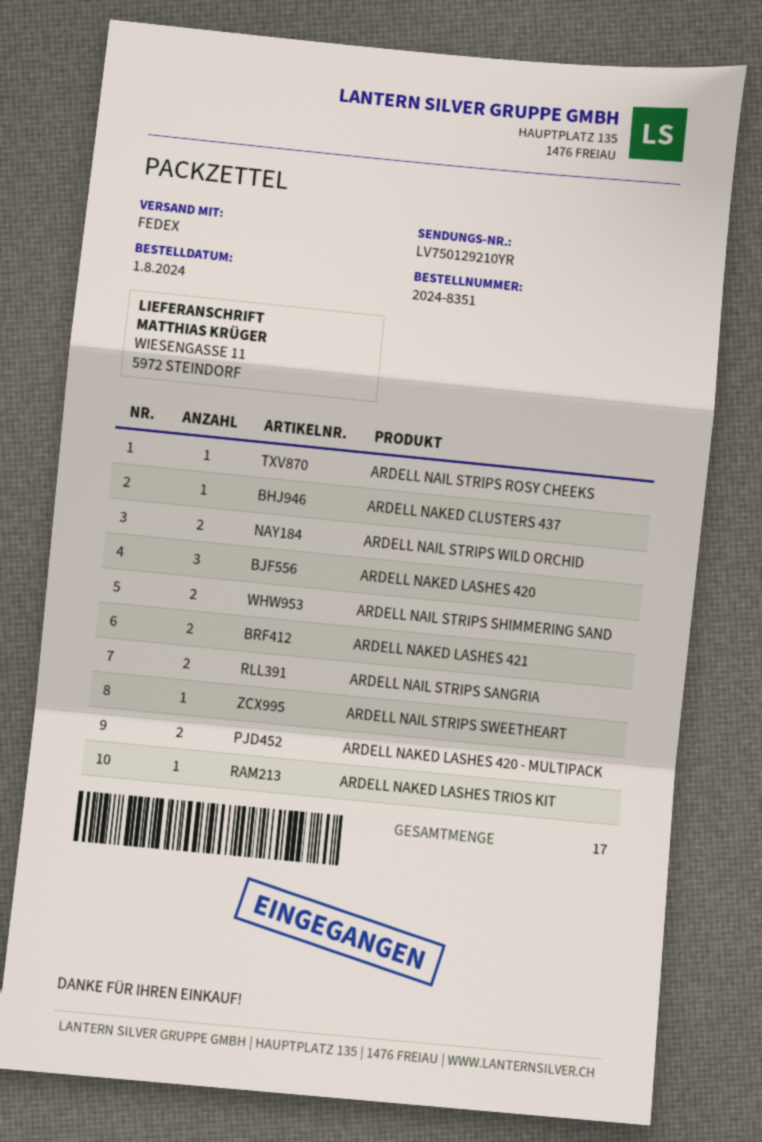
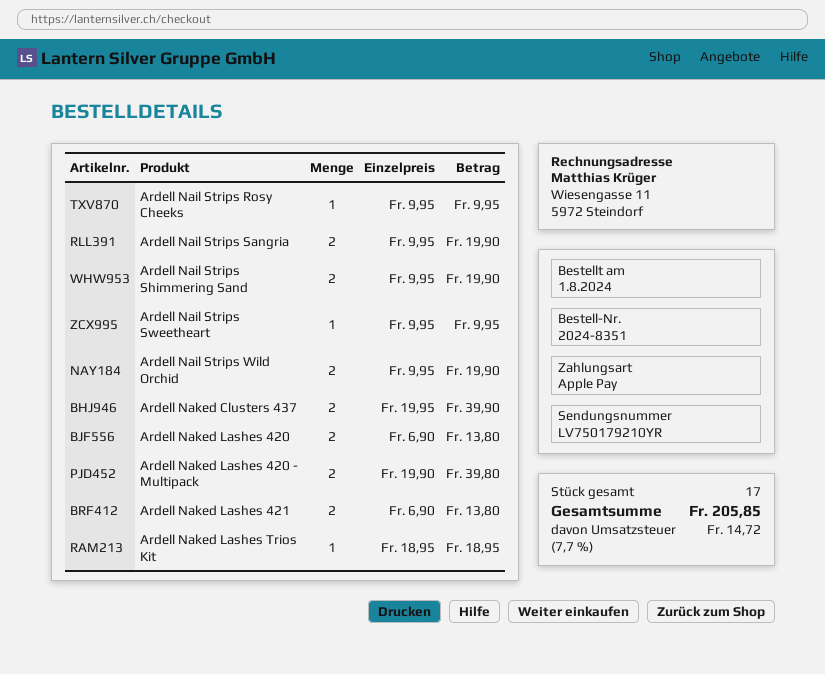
tracking number: LV750129210YR -> LV750179210YR
ARDELL NAKED CLUSTERS 437: 1 -> 2
ARDELL NAKED LASHES 420: 3 -> 2

